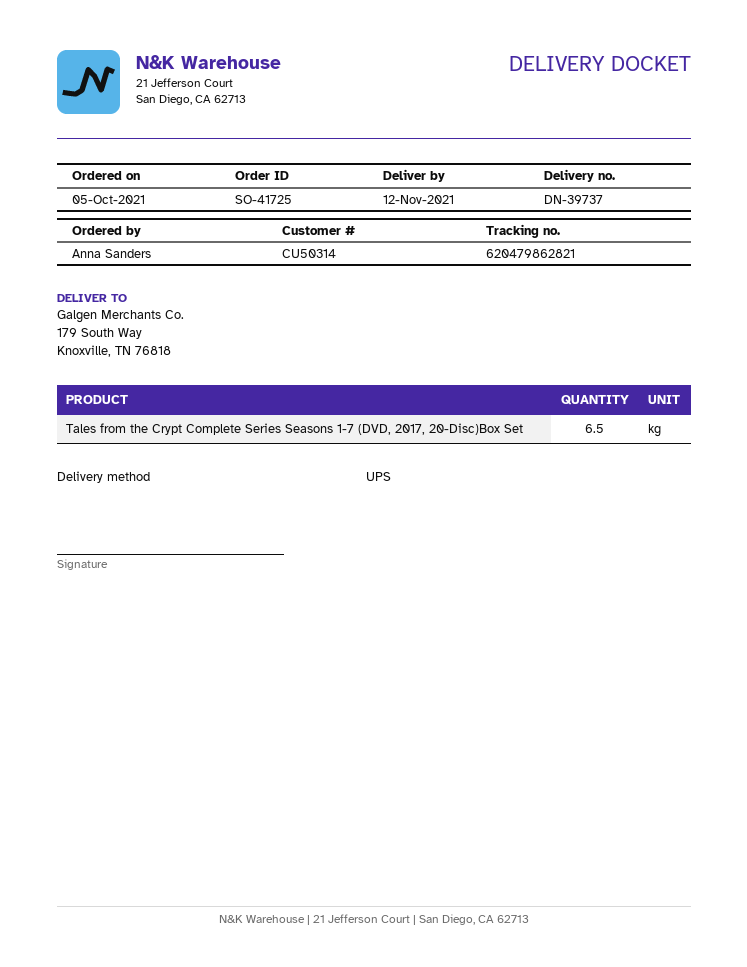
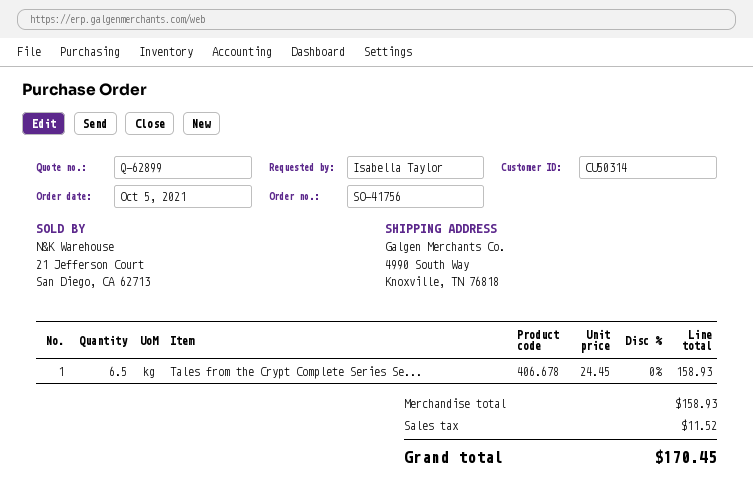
order number: SO-41725 -> SO-41756
ordered by: Anna Sanders -> Isabella Taylor
ship to: 179 South Way, Knoxville, TN 76818 -> 4990 South Way, Knoxville, TN 76818

